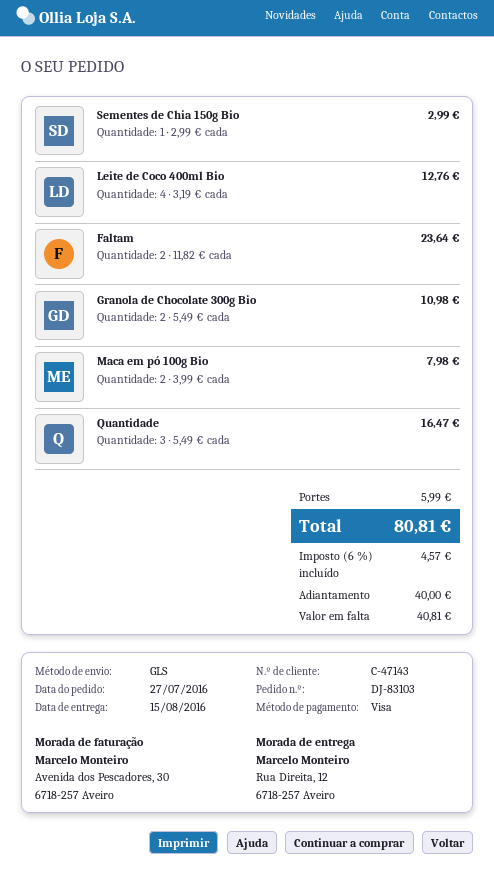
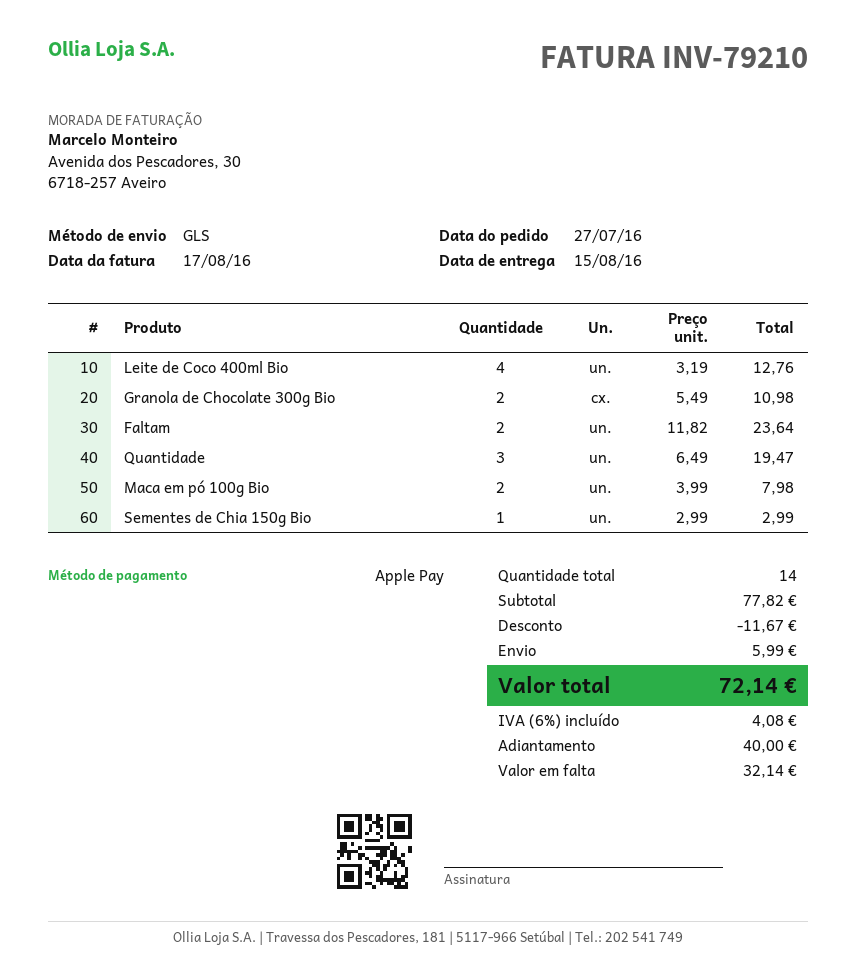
payment method: Visa -> Apple Pay
Quantidade: 3 x 5.49 = 16.47 -> 3 x 6.49 = 19.47
discount: none -> 11.67
tax: 6% = 4.57 -> 6% = 4.08
total: 80.81 -> 72.14
balance: 40.81 -> 32.14

